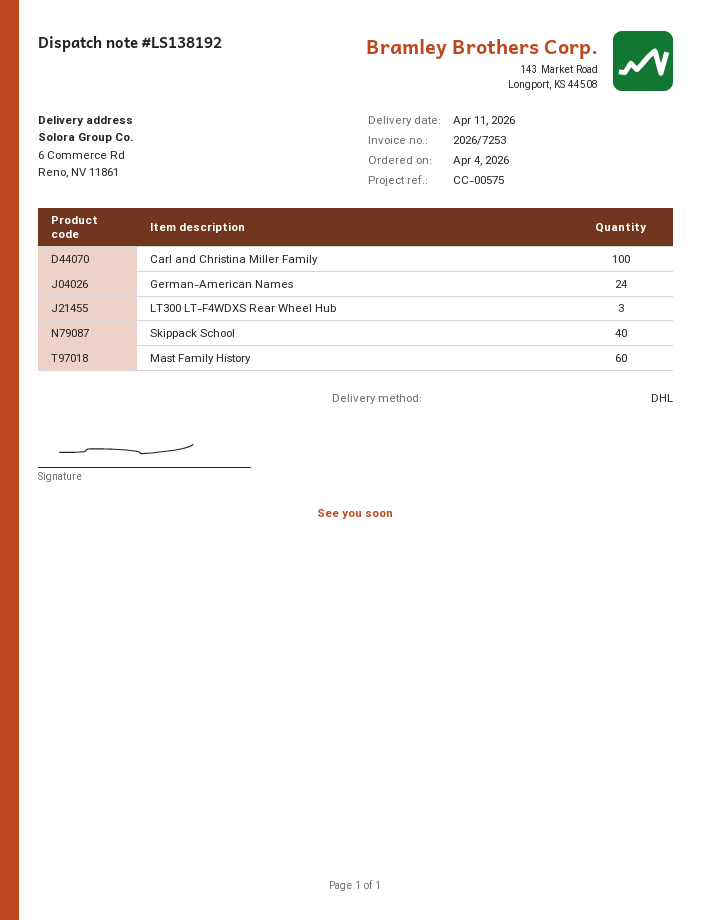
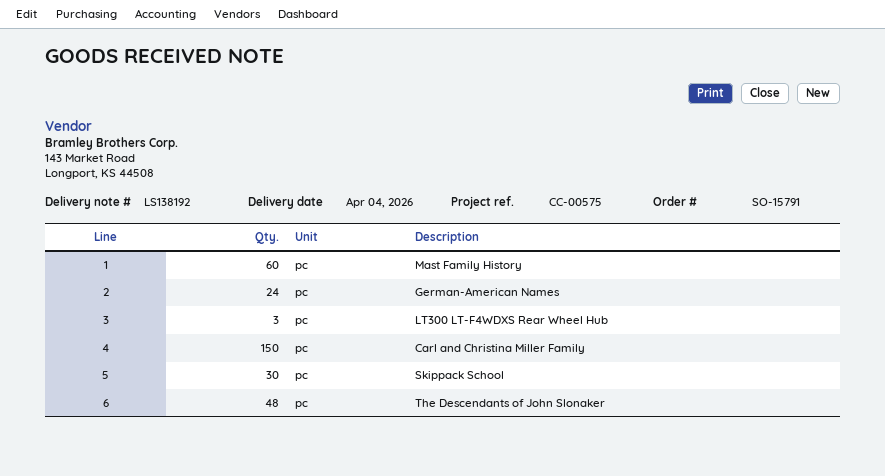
delivery date: 2026-04-11 -> 2026-04-04
Carl and Christina Miller Family: 100 -> 150
Skippack School: 40 -> 30
The Descendants of John Slonaker: none -> 48

